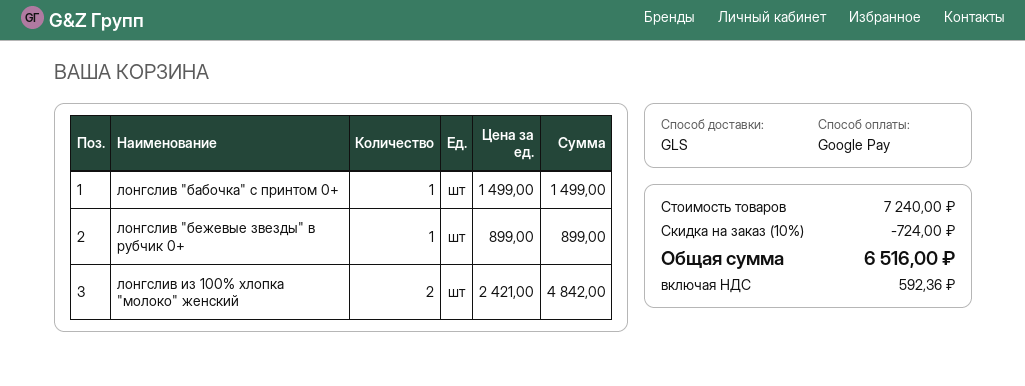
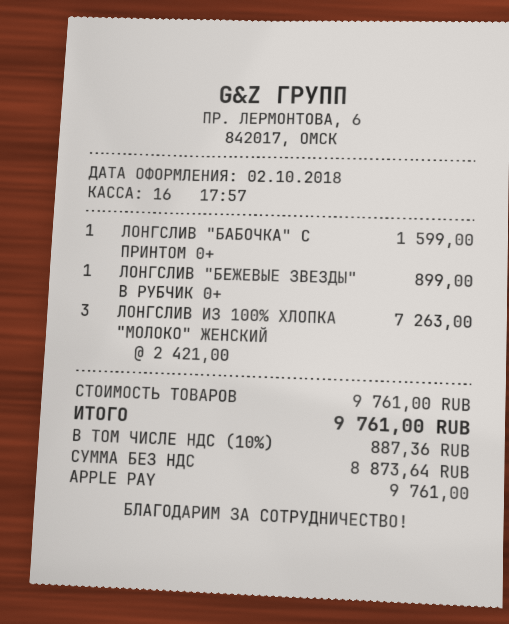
payment method: Google Pay -> Apple Pay
лонгслив "бабочка" с принтом 0+: 1 x 1499.00 = 1499.00 -> 1 x 1599.00 = 1599.00
лонгслив из 100% хлопка "молоко" женский: 2 x 2421.00 = 4842.00 -> 3 x 2421.00 = 7263.00
subtotal: 7240.00 -> 9761.00
discount: 10% = 724.00 -> none
tax: 592.36 -> 887.36
total: 6516.00 -> 9761.00

